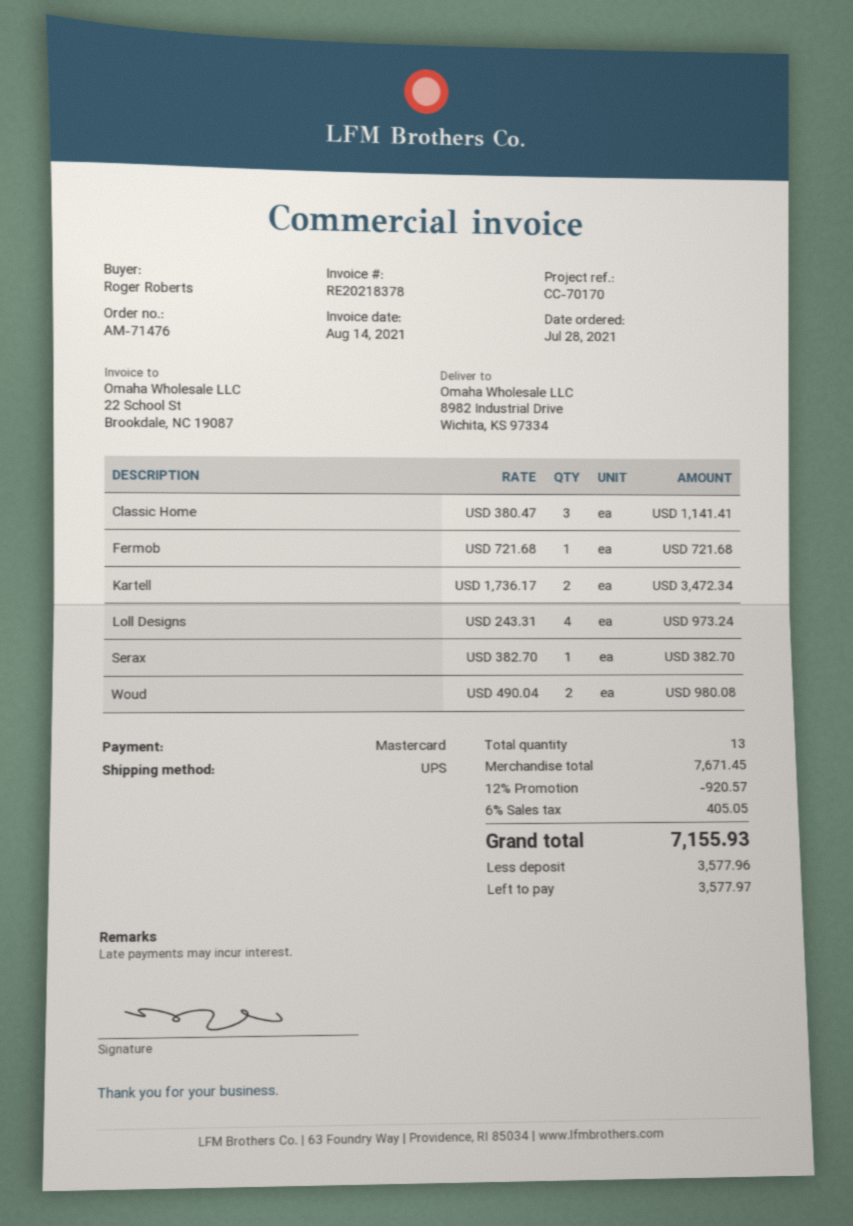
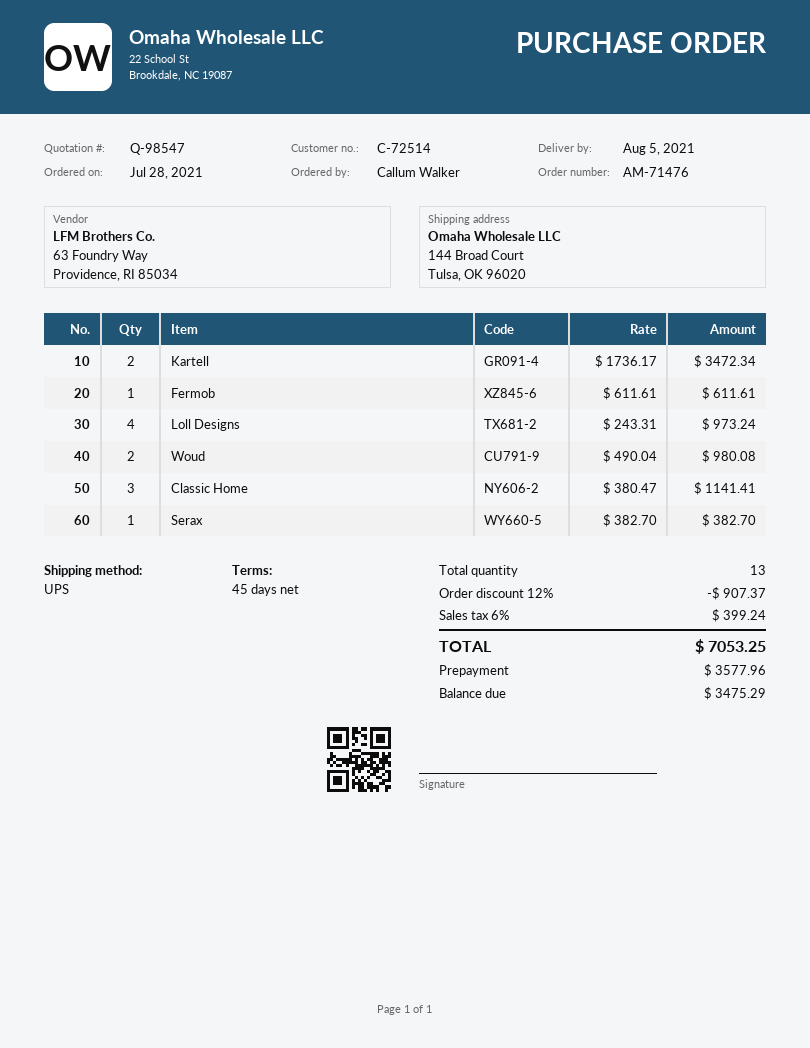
ordered by: Roger Roberts -> Callum Walker
ship to: 8982 Industrial Drive, Wichita, KS 97334 -> 144 Broad Court, Tulsa, OK 96020
Fermob: 1 x 721.68 = 721.68 -> 1 x 611.61 = 611.61
discount: 12% = 920.57 -> 12% = 907.37
tax: 6% = 405.05 -> 6% = 399.24
total: 7155.93 -> 7053.25
balance: 3577.97 -> 3475.29

